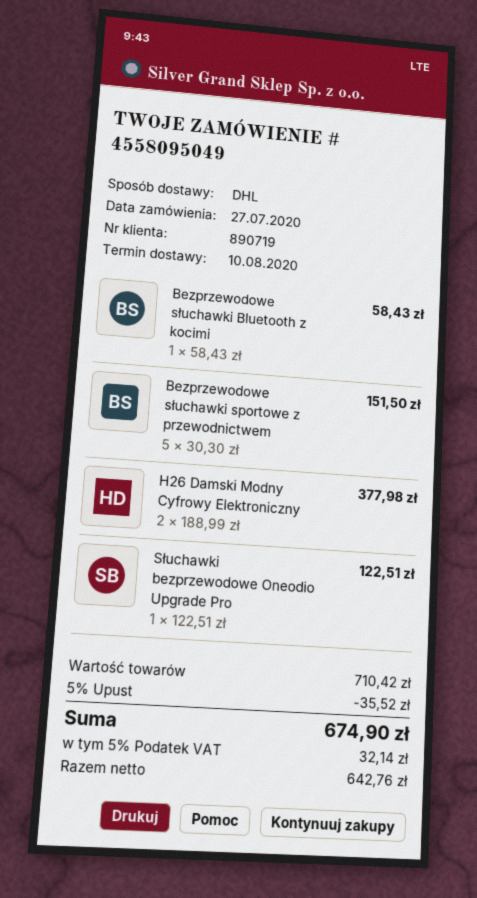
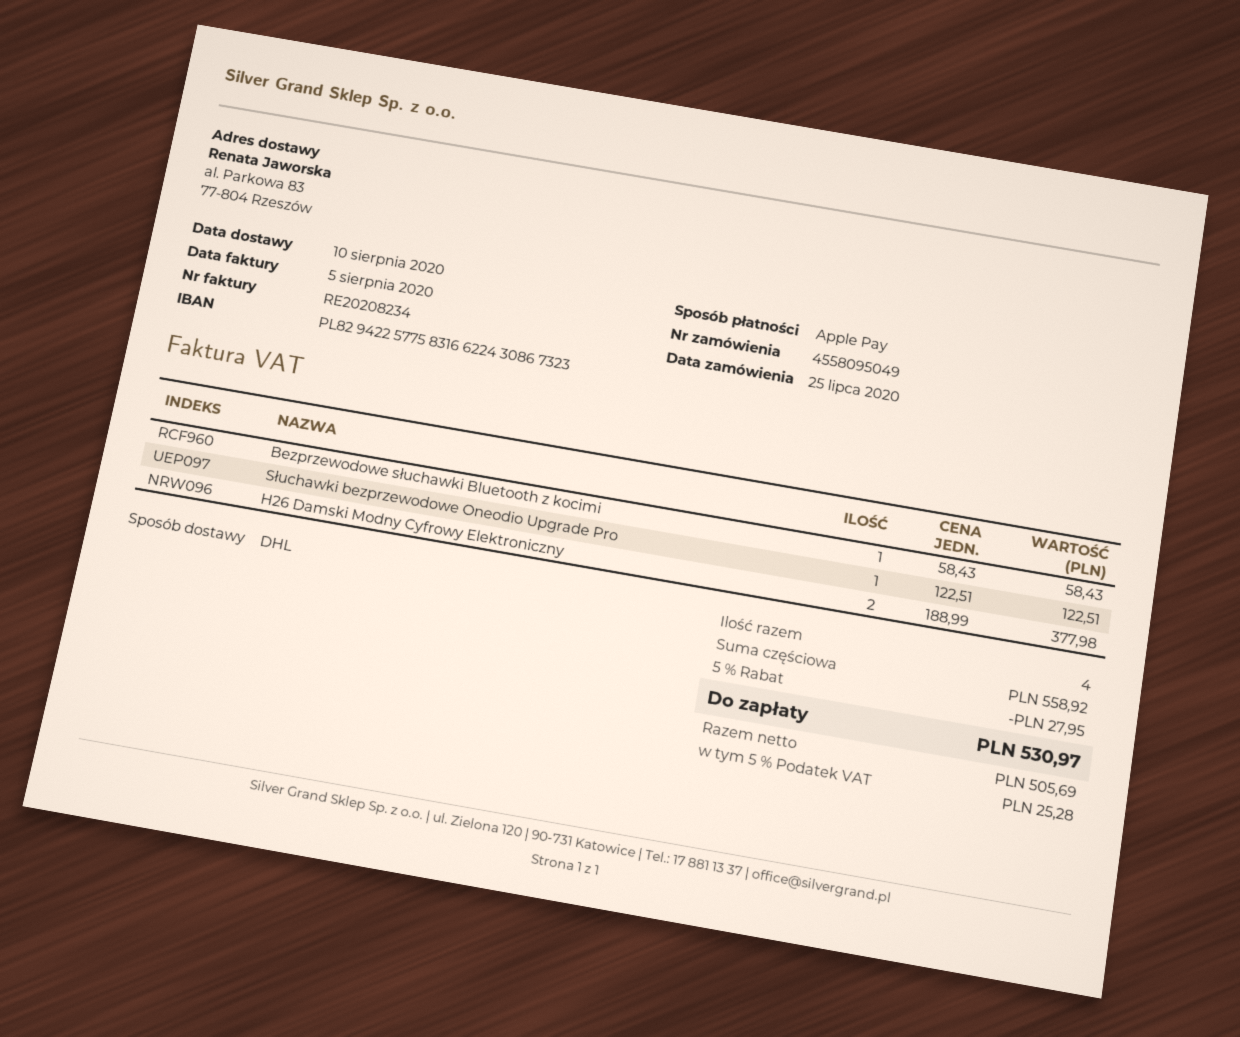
order date: 2020-07-27 -> 2020-07-25
Bezprzewodowe słuchawki sportowe z przewodnictwem: 5 x 30.30 = 151.50 -> none
subtotal: 710.42 -> 558.92
discount: 5% = 35.52 -> 5% = 27.95
net: 642.76 -> 505.69
tax: 5% = 32.14 -> 5% = 25.28
total: 674.90 -> 530.97

